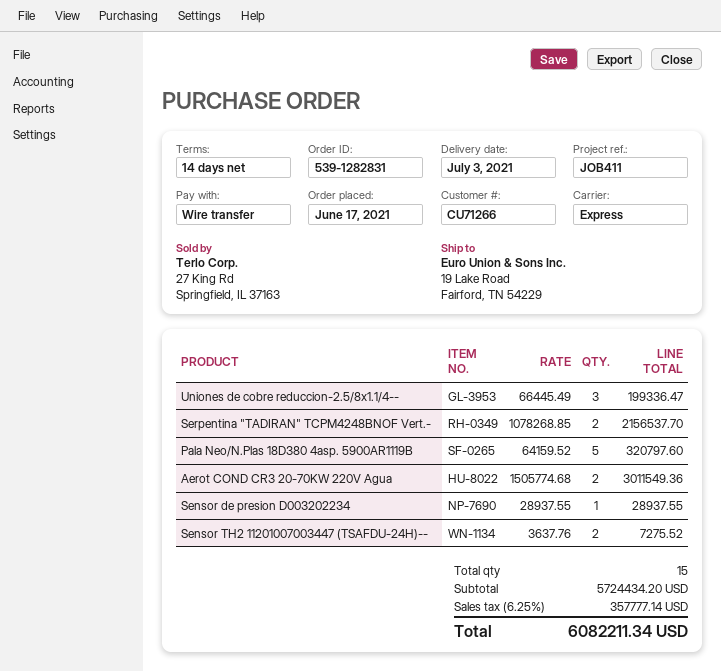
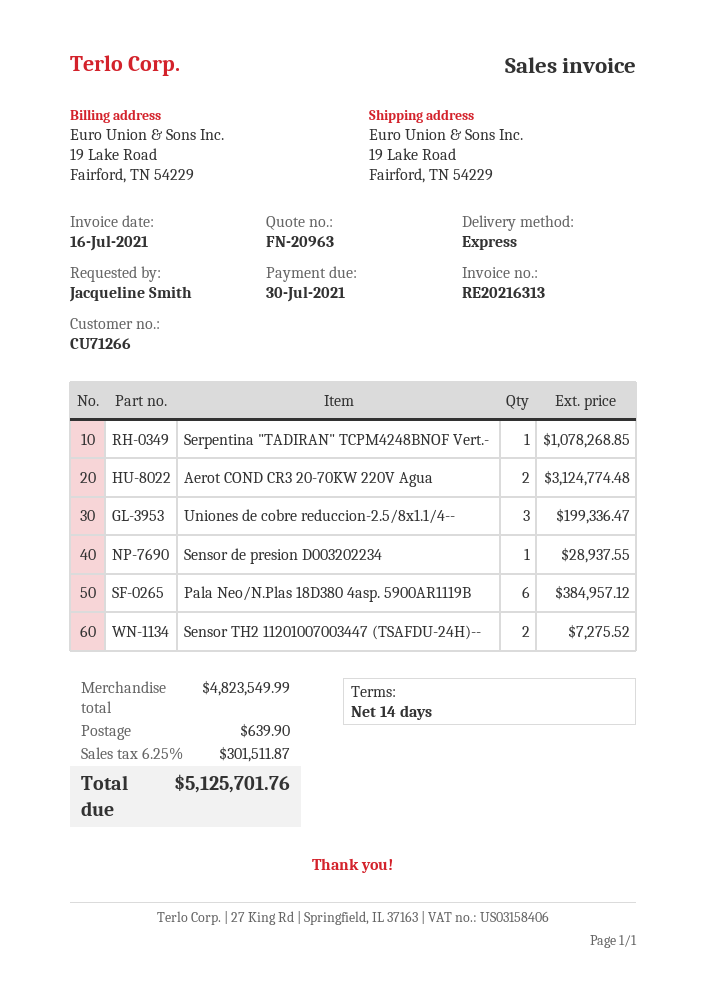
Serpentina "TADIRAN" TCPM4248BNOF Vert.-: 2 for 2156537.70 -> 1 for 1078268.85
Pala Neo/N.Plas 18D380 4asp. 5900AR1119B: 5 for 320797.60 -> 6 for 384957.12
Aerot COND CR3 20-70KW 220V Agua: 2 for 3011549.36 -> 2 for 3124774.48
subtotal: 5724434.20 -> 4823549.99
shipping: none -> 639.90
tax: 6.25% = 357777.14 -> 6.25% = 301511.87
total: 6082211.34 -> 5125701.76

